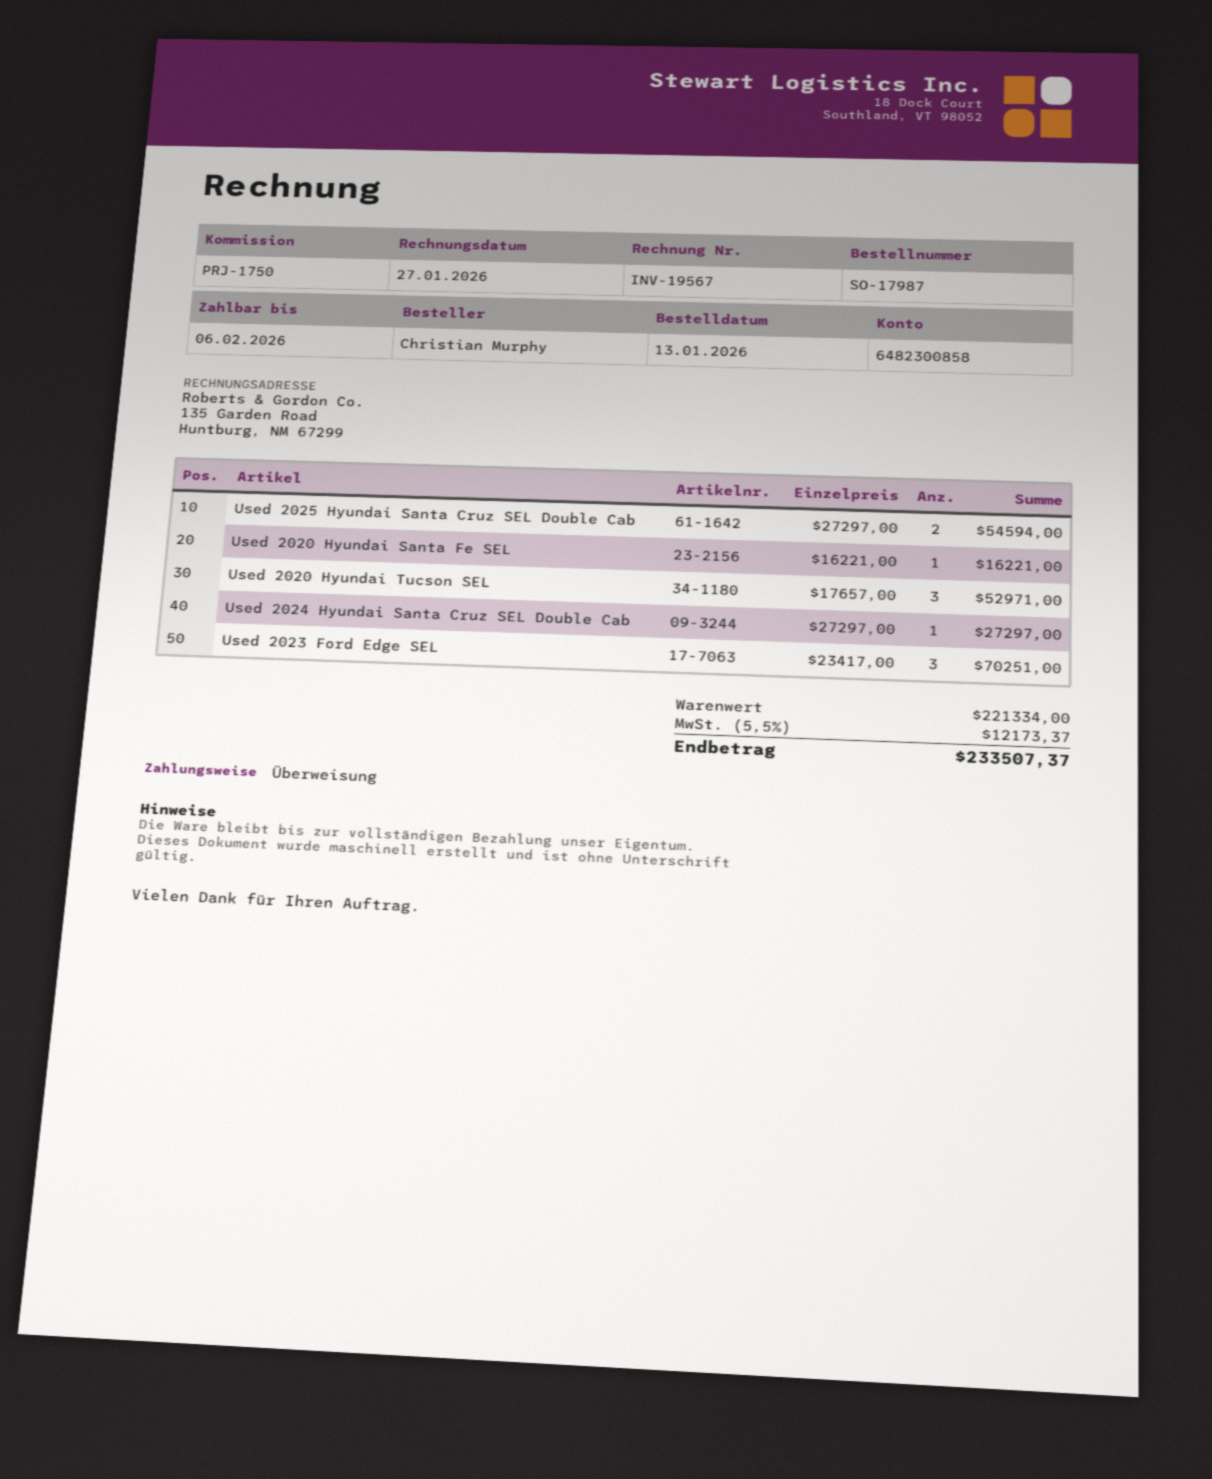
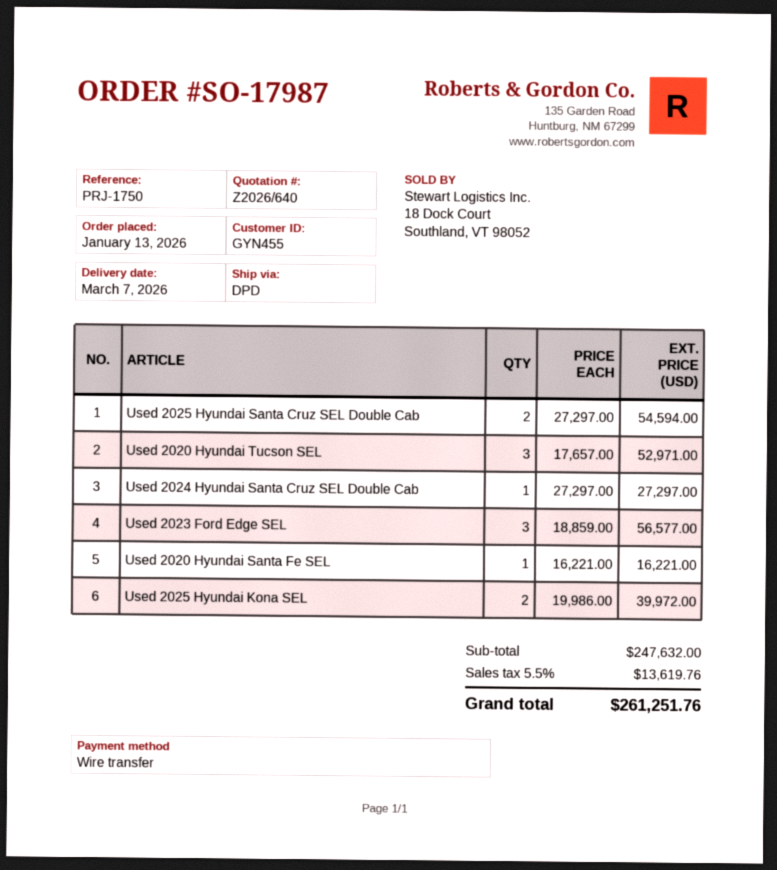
Used 2023 Ford Edge SEL: 3 x 23417.00 = 70251.00 -> 3 x 18859.00 = 56577.00
Used 2025 Hyundai Kona SEL: none -> 2 x 19986.00 = 39972.00
subtotal: 221334.00 -> 247632.00
tax: 5.5% = 12173.37 -> 5.5% = 13619.76
total: 233507.37 -> 261251.76

